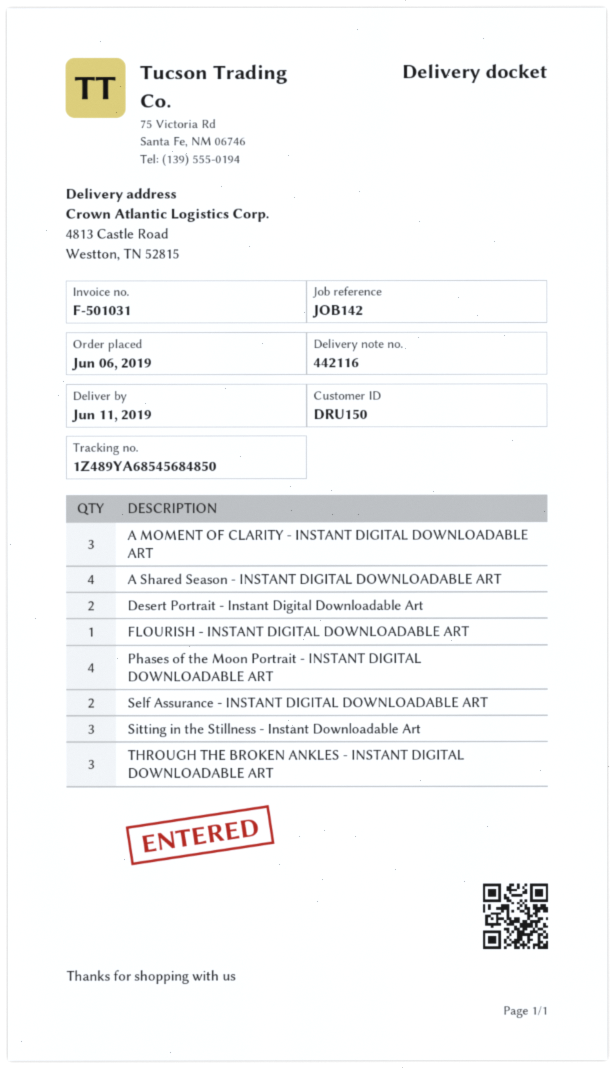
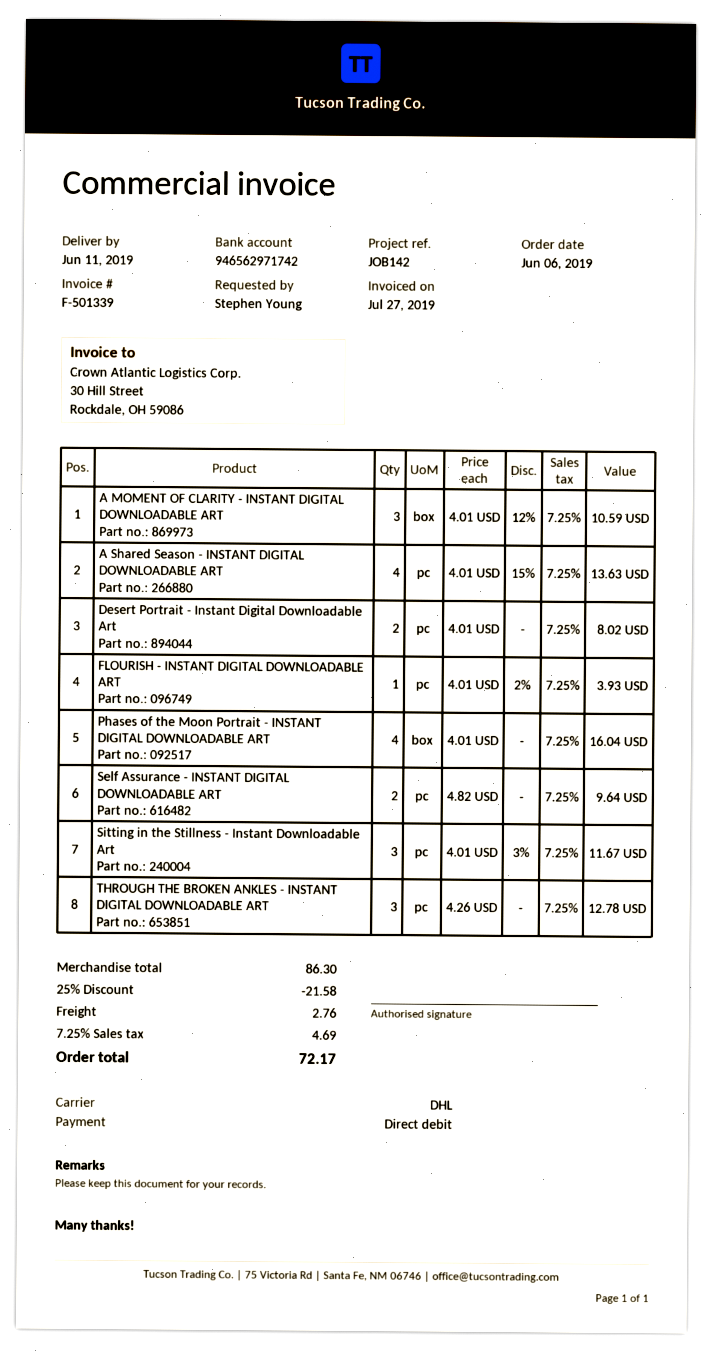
invoice number: F-501031 -> F-501339

